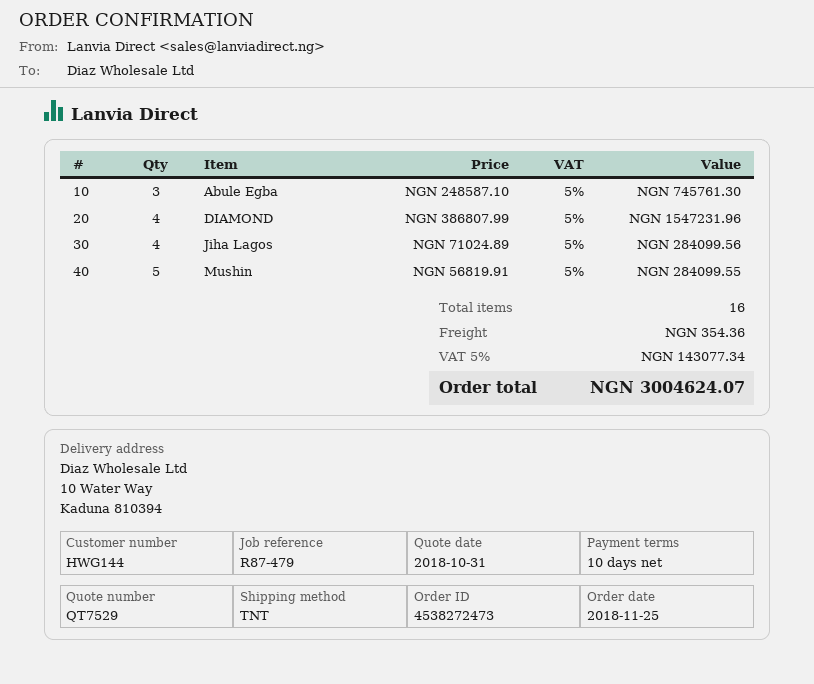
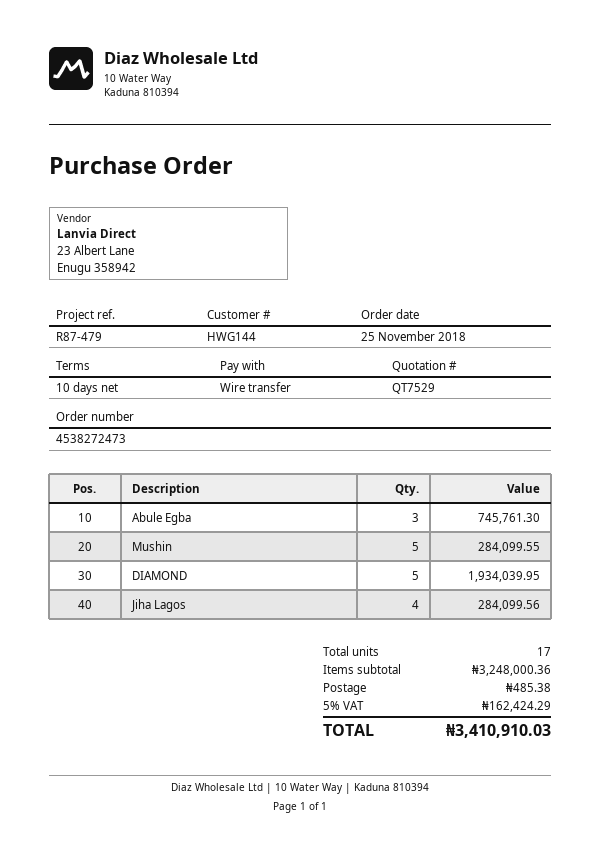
DIAMOND: 4 for 1547231.96 -> 5 for 1934039.95
total quantity: 16 -> 17
shipping: 354.36 -> 485.38
tax: 5% = 143077.34 -> 5% = 162424.29
total: 3004624.07 -> 3410910.03

